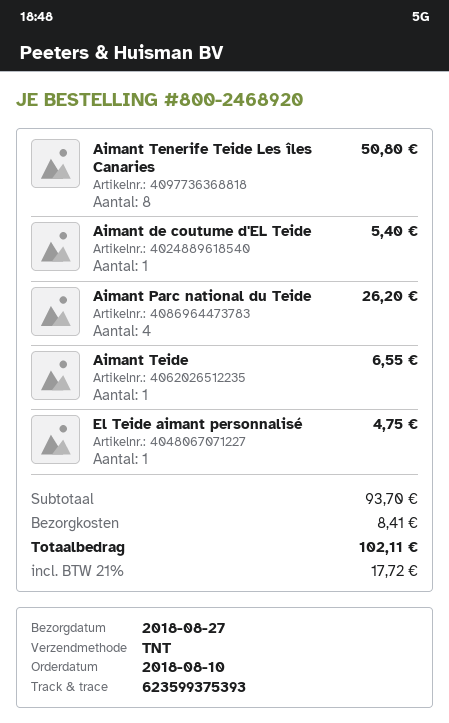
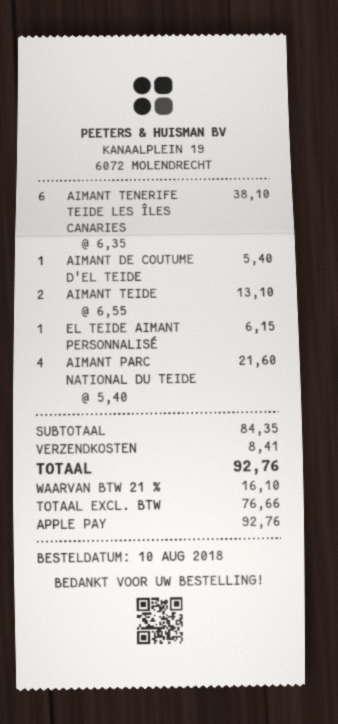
Aimant Tenerife Teide Les îles Canaries: 8 for 50.80 -> 6 for 38.10
Aimant Parc national du Teide: 4 for 26.20 -> 4 for 21.60
Aimant Teide: 1 for 6.55 -> 2 for 13.10
El Teide aimant personnalisé: 1 for 4.75 -> 1 for 6.15
subtotal: 93.70 -> 84.35
tax: 21% = 17.72 -> 21% = 16.10
total: 102.11 -> 92.76

